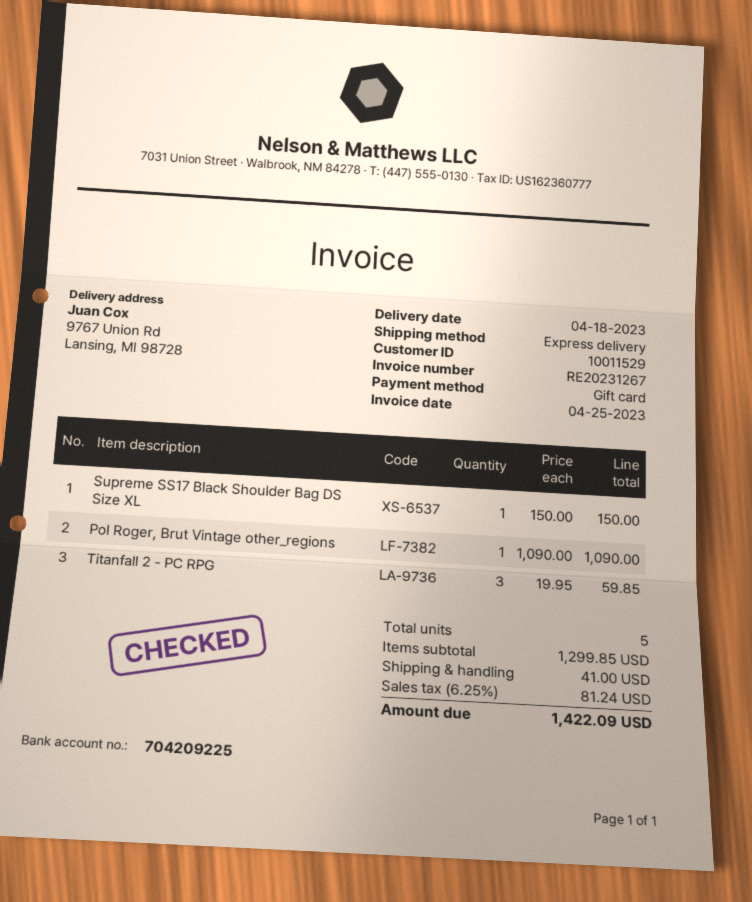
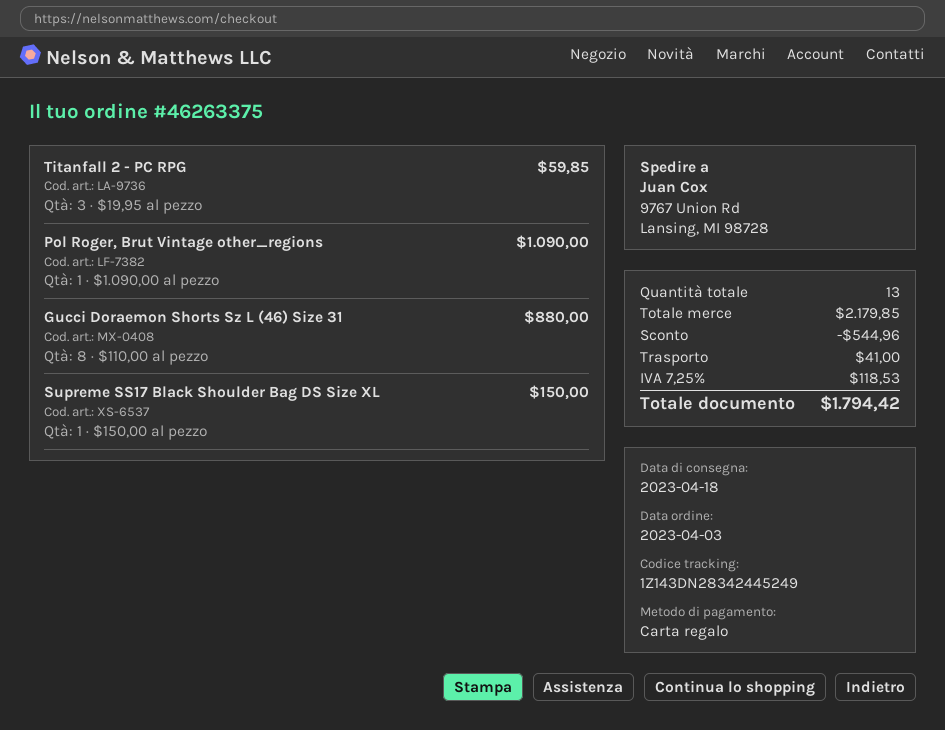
Gucci Doraemon Shorts Sz L (46) Size 31: none -> 8 x 110.00 = 880.00
total quantity: 5 -> 13
subtotal: 1299.85 -> 2179.85
discount: none -> 544.96
tax: 6.25% = 81.24 -> 7.25% = 118.53
total: 1422.09 -> 1794.42

